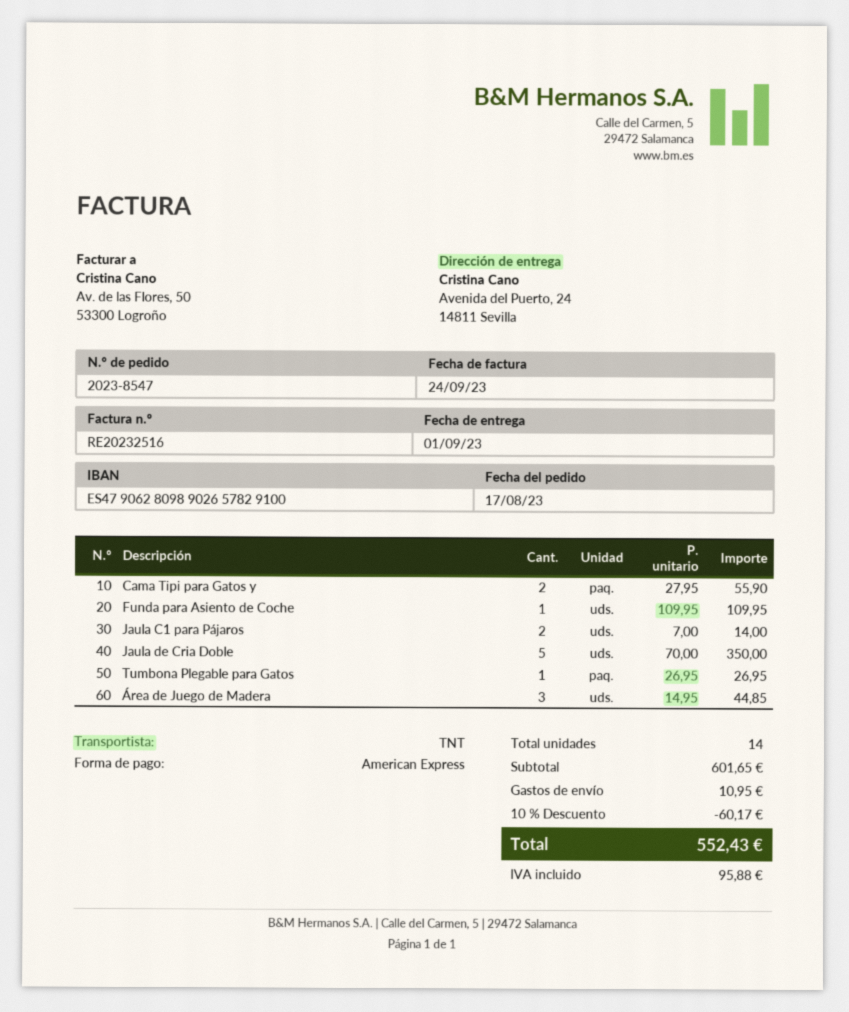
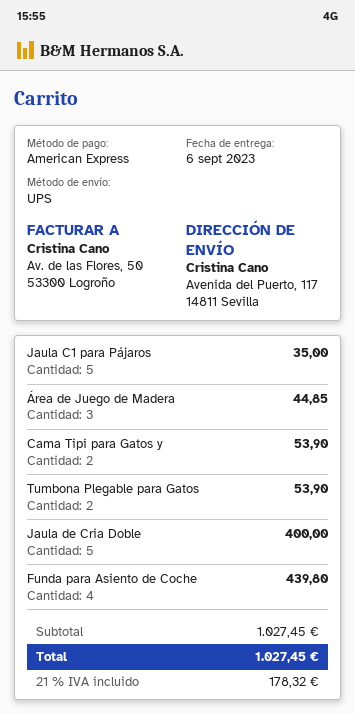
delivery date: 2023-09-01 -> 2023-09-06
shipping method: TNT -> UPS
ship to: Avenida del Puerto, 24, 14811 Sevilla -> Avenida del Puerto, 117, 14811 Sevilla
Cama Tipi para Gatos y: 2 for 55.90 -> 2 for 53.90
Funda para Asiento de Coche: 1 for 109.95 -> 4 for 439.80
Jaula C1 para Pájaros: 2 for 14.00 -> 5 for 35.00
Jaula de Cria Doble: 5 for 350.00 -> 5 for 400.00
Tumbona Plegable para Gatos: 1 for 26.95 -> 2 for 53.90
subtotal: 601.65 -> 1027.45
discount: 10% = 60.17 -> none
shipping: 10.95 -> none
tax: 95.88 -> 178.32
total: 552.43 -> 1027.45

